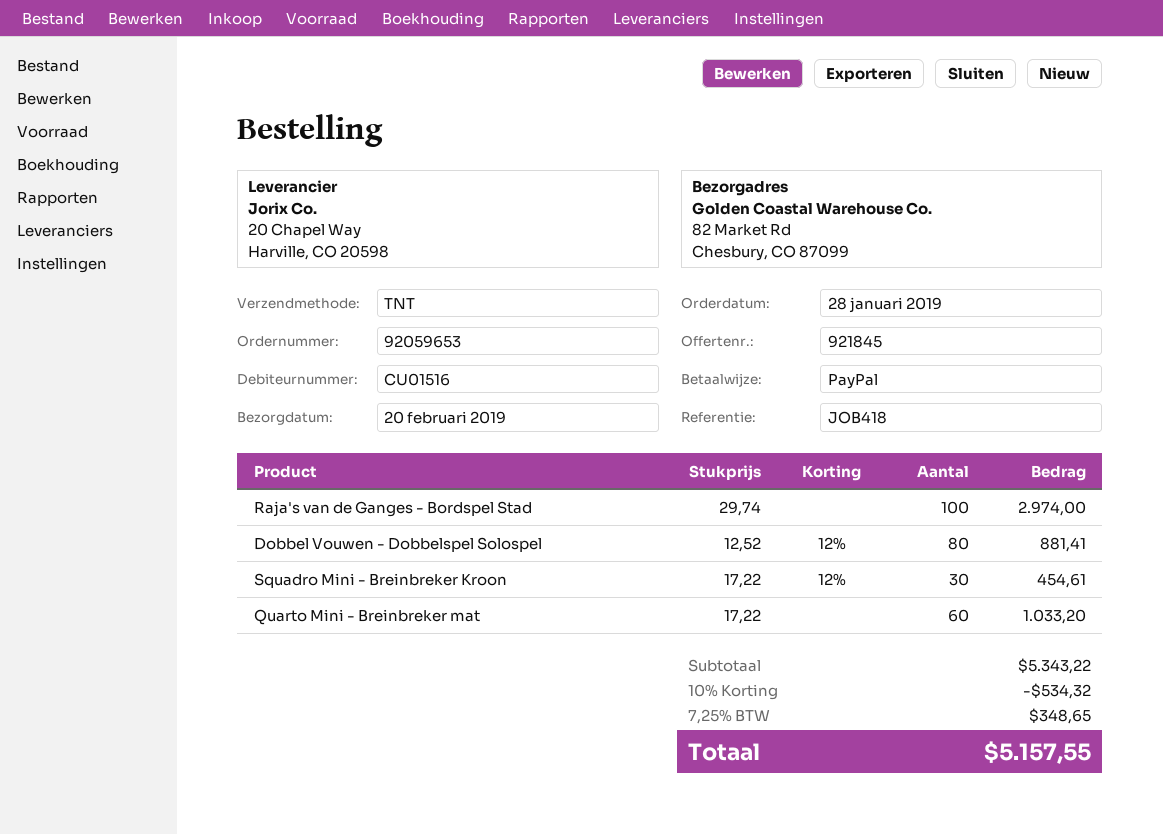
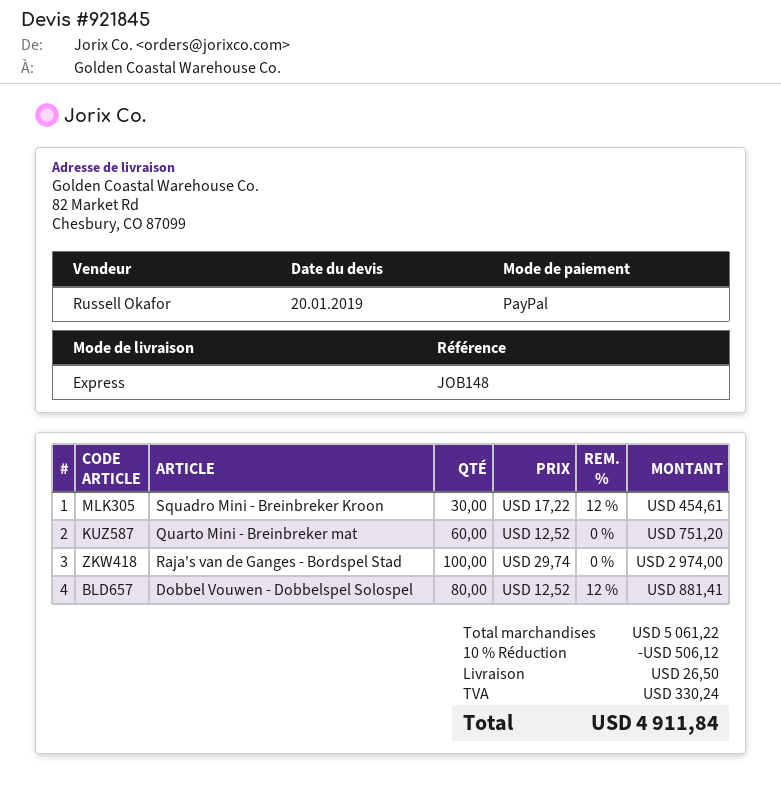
reference: JOB418 -> JOB148
shipping method: TNT -> express
Quarto Mini - Breinbreker mat: 60 x 17.22 = 1033.20 -> 60 x 12.52 = 751.20
subtotal: 5343.22 -> 5061.22
discount: 10% = 534.32 -> 10% = 506.12
shipping: none -> 26.50
tax: 348.65 -> 330.24
total: 5157.55 -> 4911.84

